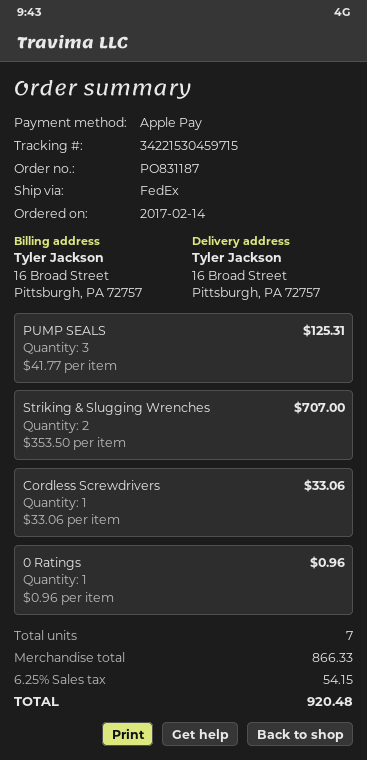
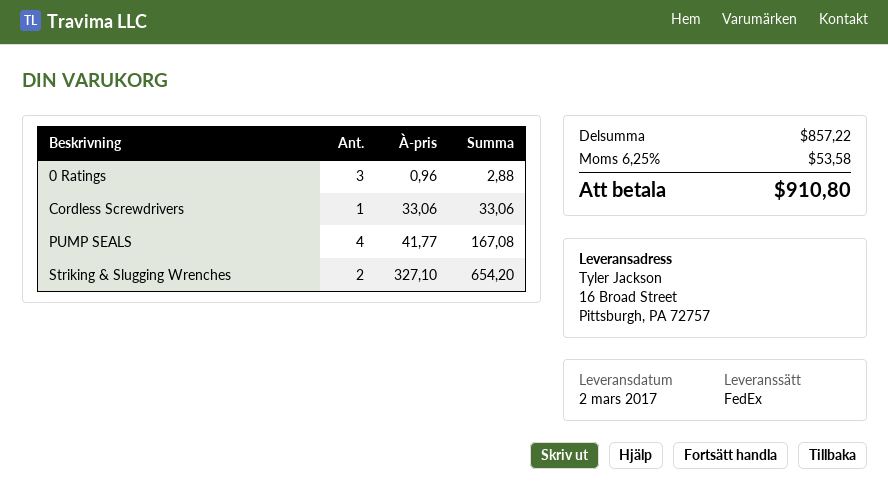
PUMP SEALS: 3 x 41.77 = 125.31 -> 4 x 41.77 = 167.08
Striking & Slugging Wrenches: 2 x 353.50 = 707.00 -> 2 x 327.10 = 654.20
0 Ratings: 1 x 0.96 = 0.96 -> 3 x 0.96 = 2.88
subtotal: 866.33 -> 857.22
tax: 6.25% = 54.15 -> 6.25% = 53.58
total: 920.48 -> 910.80

